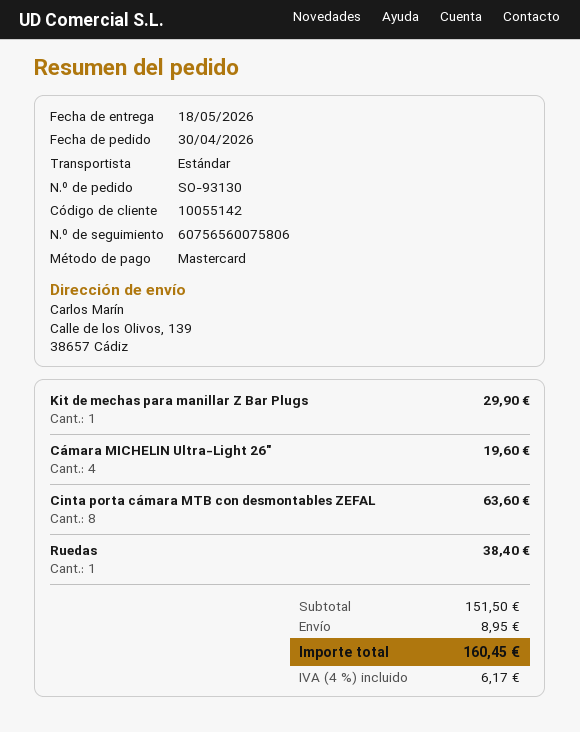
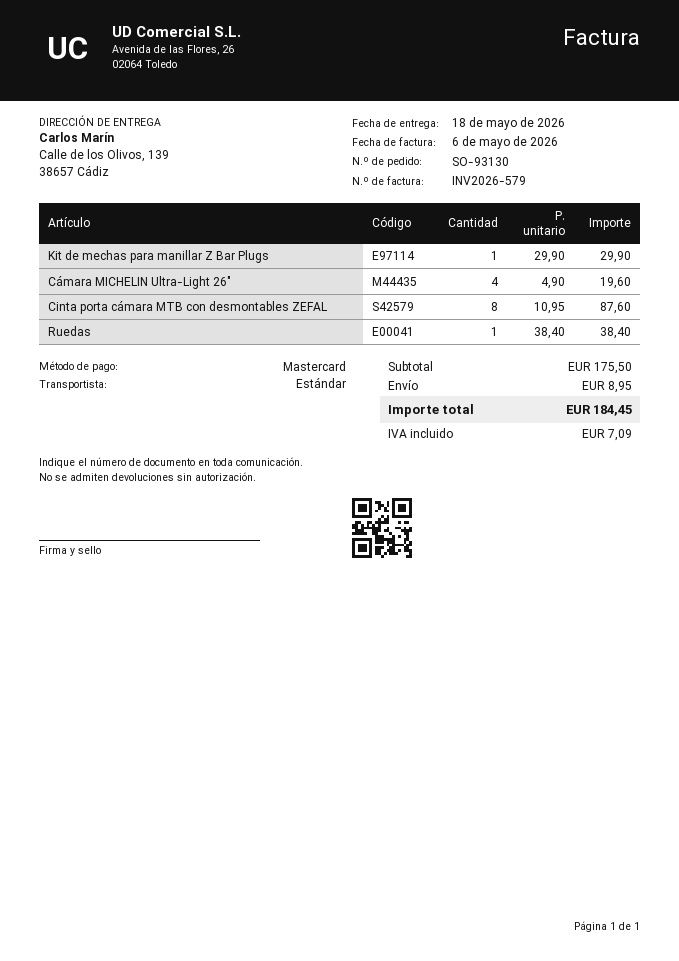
Cinta porta cámara MTB con desmontables ZEFAL: 8 for 63.60 -> 8 for 87.60
subtotal: 151.50 -> 175.50
tax: 6.17 -> 7.09
total: 160.45 -> 184.45

